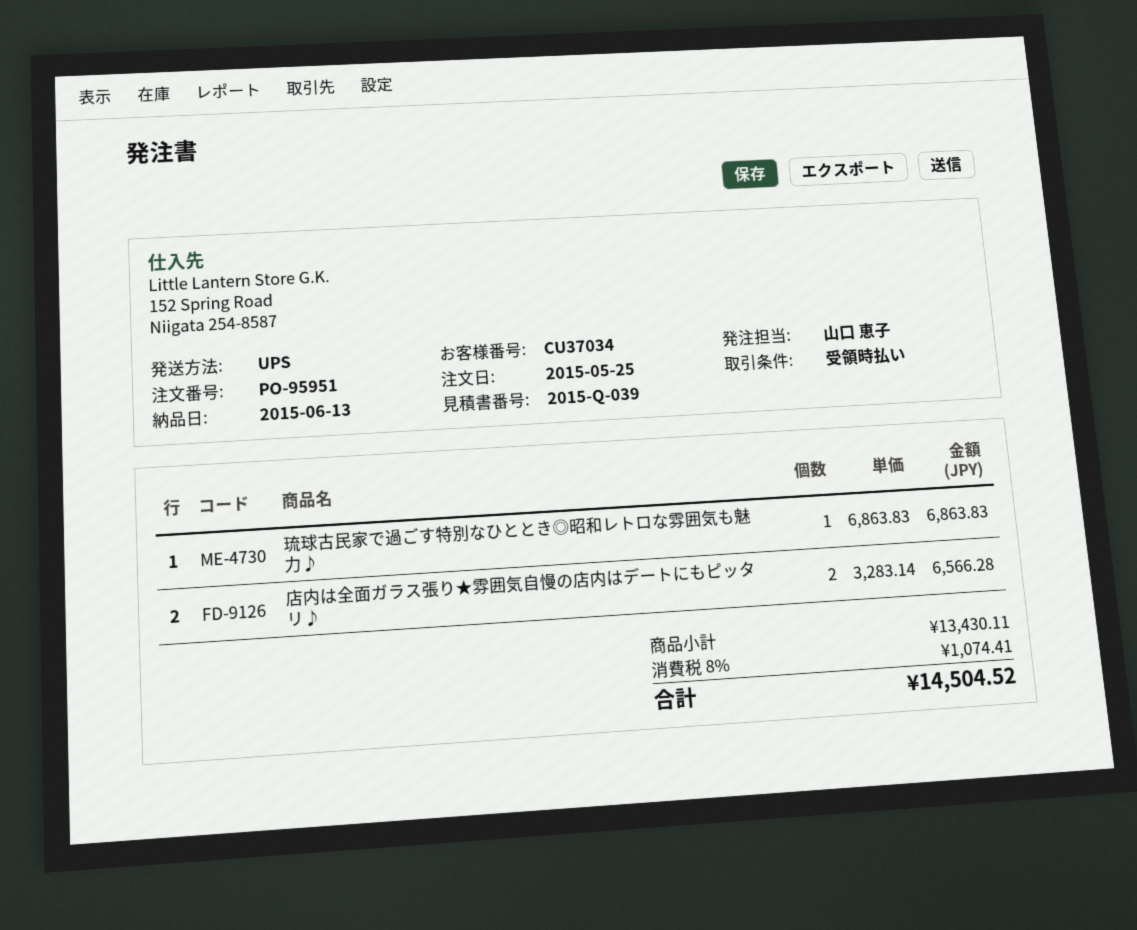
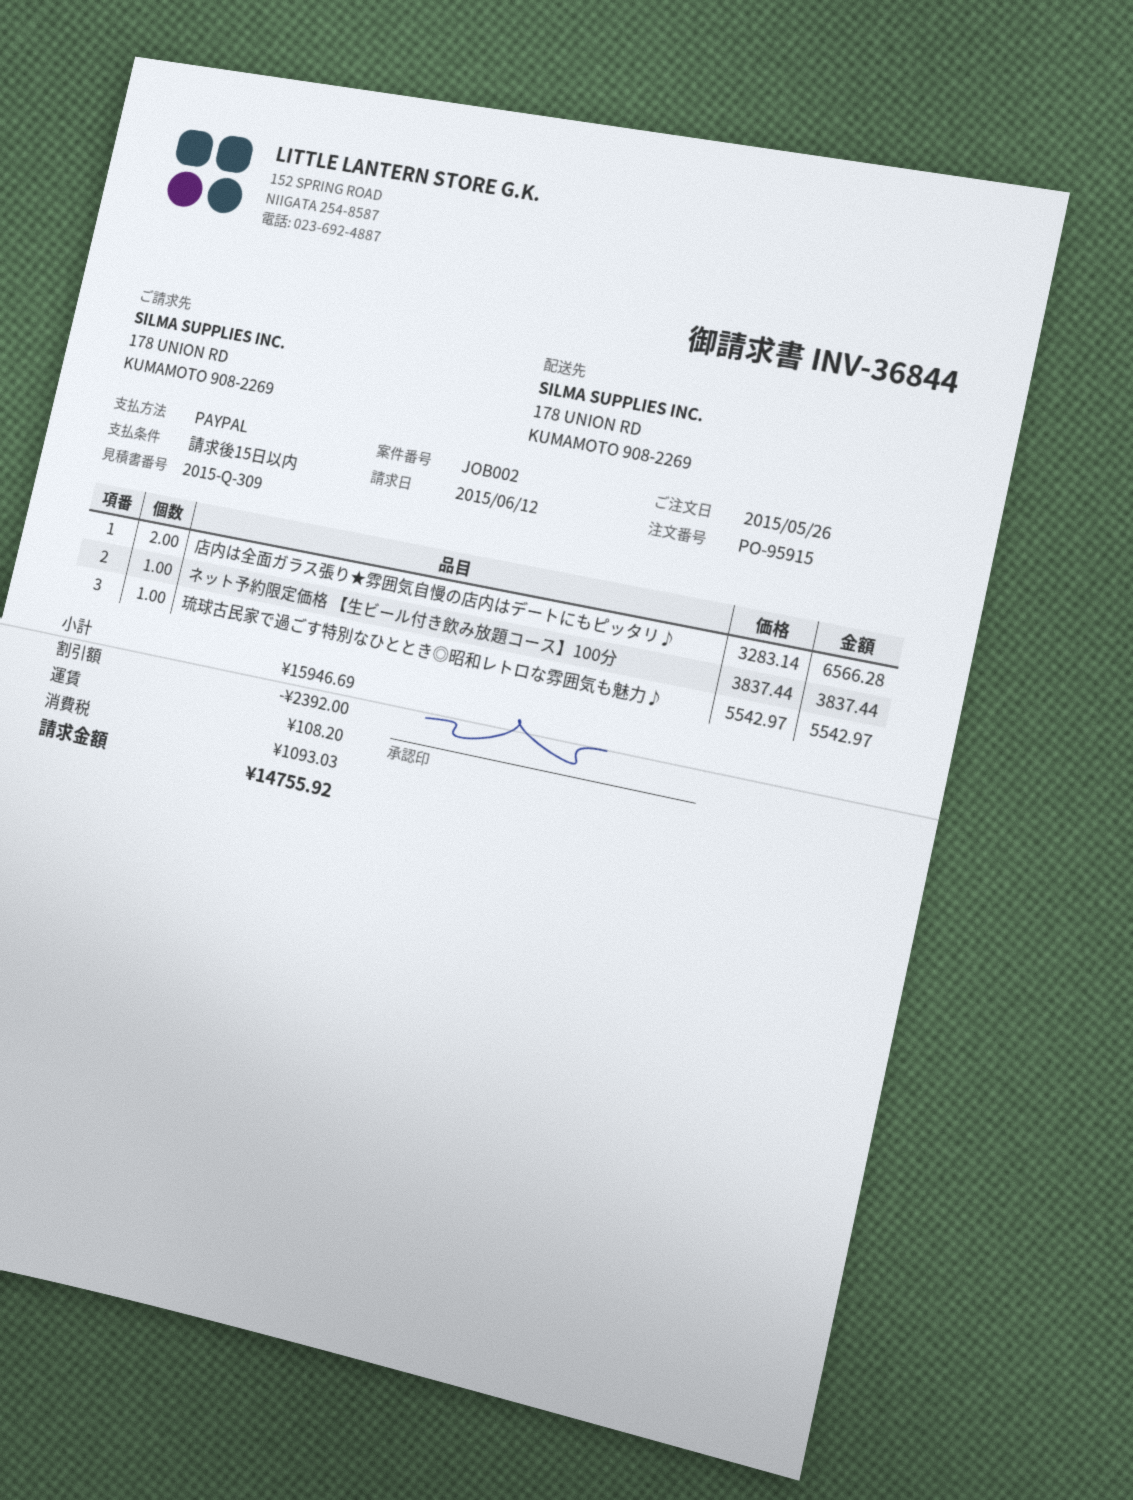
quote number: 2015-Q-039 -> 2015-Q-309
order number: PO-95951 -> PO-95915
order date: 2015-05-25 -> 2015-05-26
payment terms: on receipt -> 15 days
琉球古民家で過ごす特別なひととき◎昭和レトロな雰囲気も魅力♪: 1 x 6863.83 = 6863.83 -> 1 x 5542.97 = 5542.97
ネット予約限定価格 【生ビール付き飲み放題コース】100分: none -> 1 x 3837.44 = 3837.44
subtotal: 13430.11 -> 15946.69
discount: none -> 2392.00
shipping: none -> 108.20
tax: 1074.41 -> 1093.03
total: 14504.52 -> 14755.92

